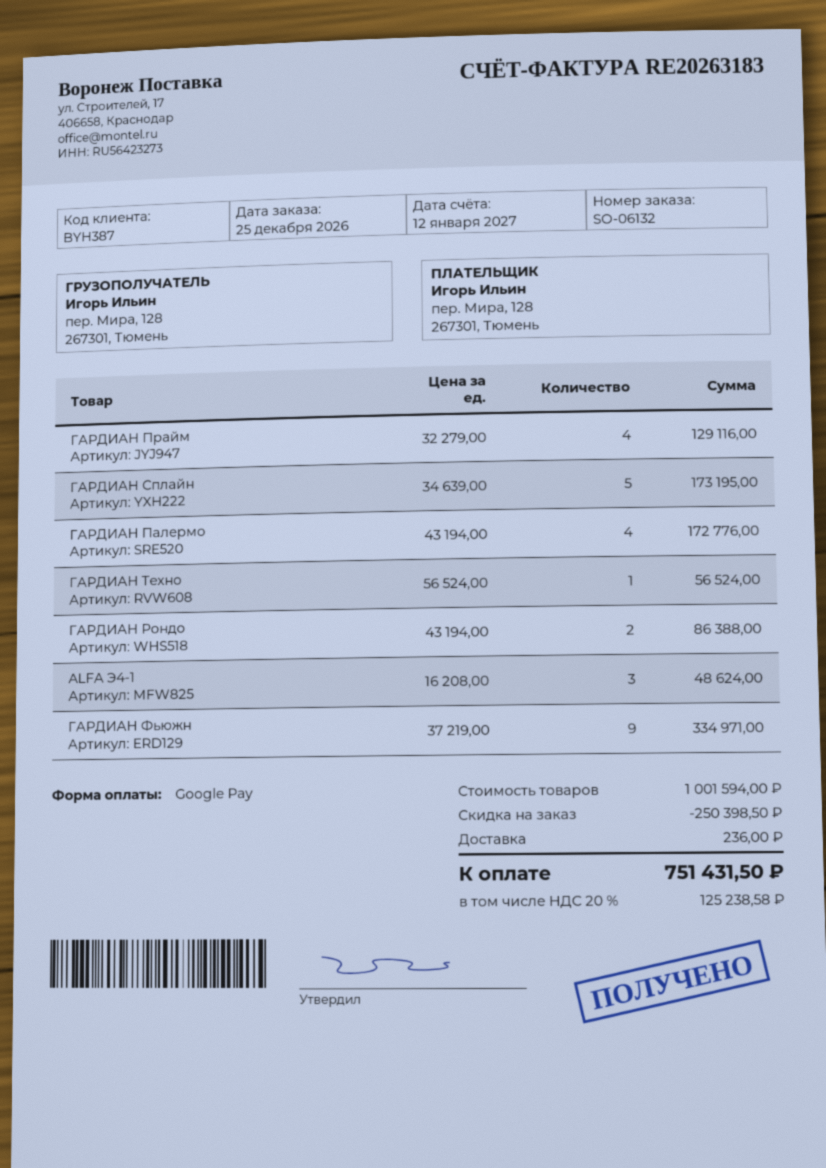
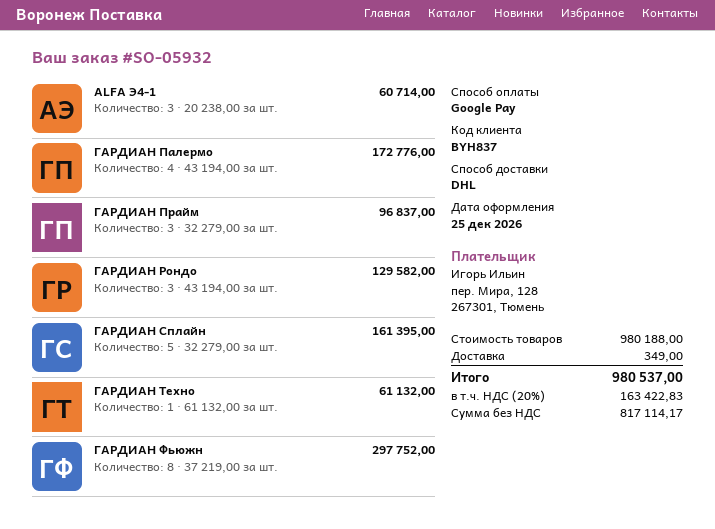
order number: SO-06132 -> SO-05932
customer number: BYH387 -> BYH837
ГАРДИАН Прайм: 4 x 32279.00 = 129116.00 -> 3 x 32279.00 = 96837.00
ГАРДИАН Сплайн: 5 x 34639.00 = 173195.00 -> 5 x 32279.00 = 161395.00
ГАРДИАН Техно: 1 x 56524.00 = 56524.00 -> 1 x 61132.00 = 61132.00
ГАРДИАН Рондо: 2 x 43194.00 = 86388.00 -> 3 x 43194.00 = 129582.00
ALFA Э4-1: 3 x 16208.00 = 48624.00 -> 3 x 20238.00 = 60714.00
ГАРДИАН Фьюжн: 9 x 37219.00 = 334971.00 -> 8 x 37219.00 = 297752.00
subtotal: 1001594.00 -> 980188.00
discount: 250398.50 -> none
shipping: 236.00 -> 349.00
tax: 20% = 125238.58 -> 20% = 163422.83
total: 751431.50 -> 980537.00

